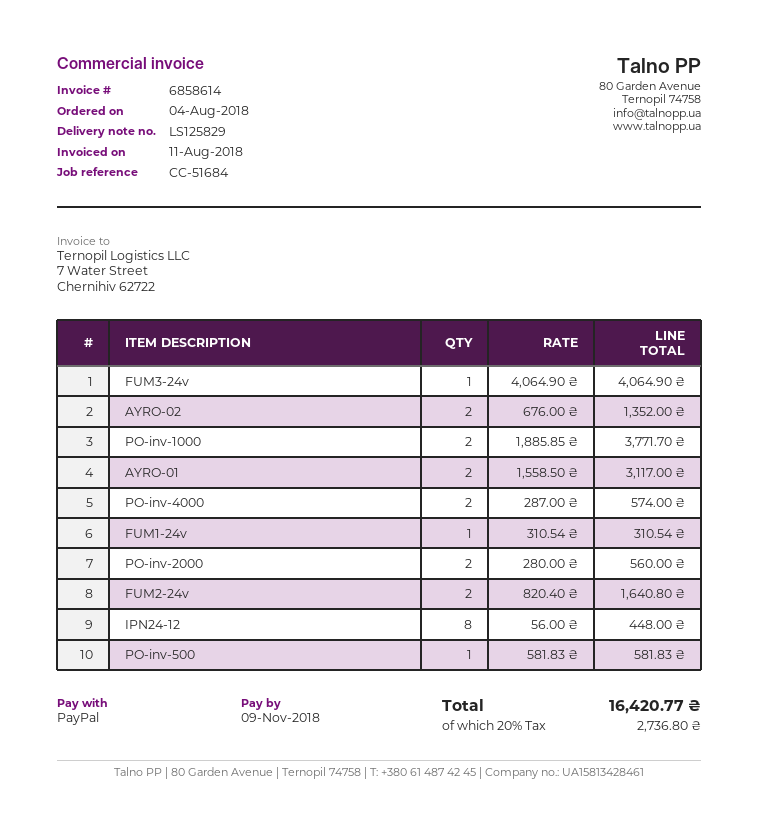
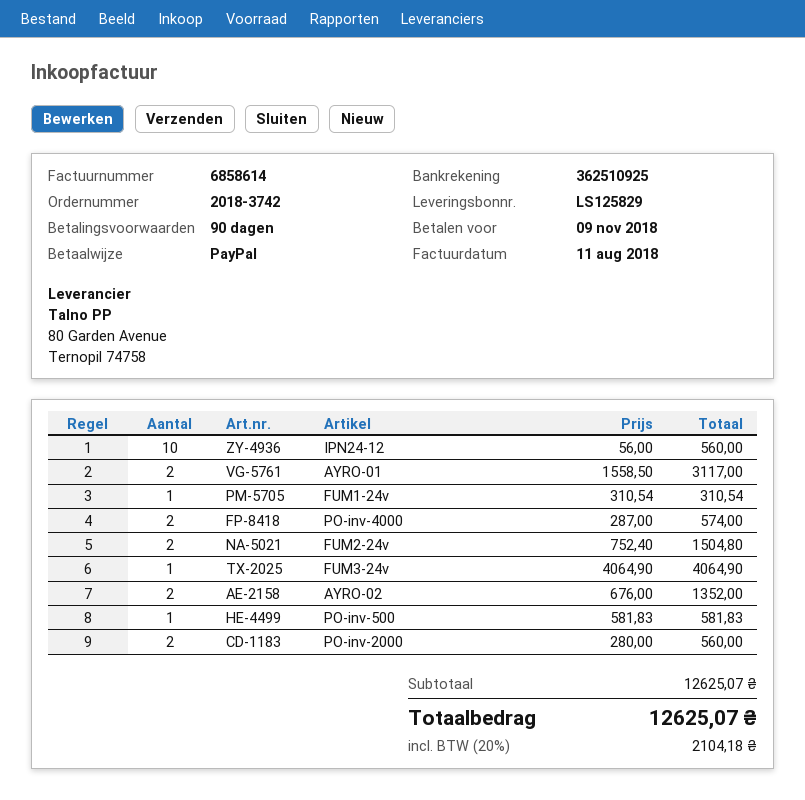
PO-inv-1000: 2 x 1885.85 = 3771.70 -> none
FUM2-24v: 2 x 820.40 = 1640.80 -> 2 x 752.40 = 1504.80
IPN24-12: 8 x 56.00 = 448.00 -> 10 x 56.00 = 560.00
tax: 20% = 2736.80 -> 20% = 2104.18
total: 16420.77 -> 12625.07

